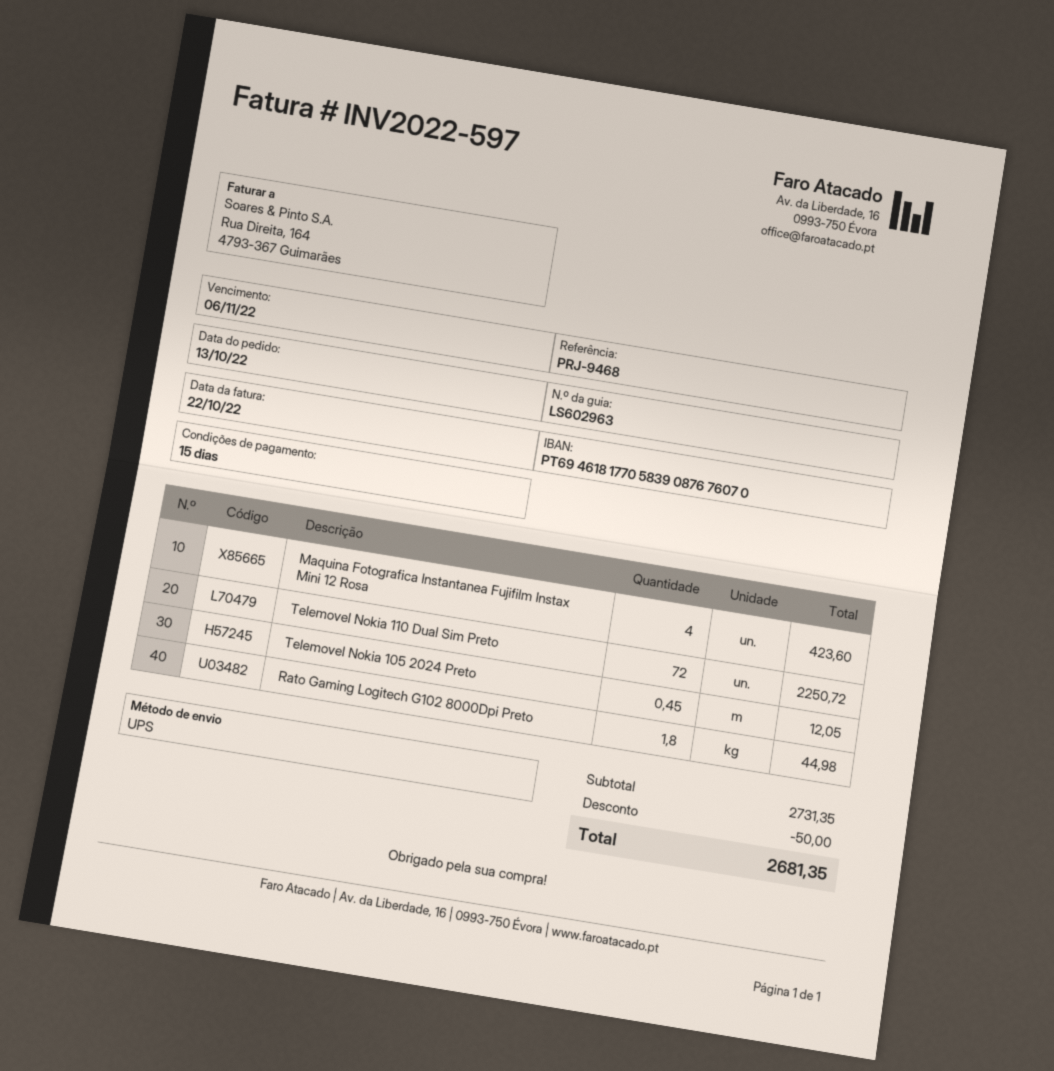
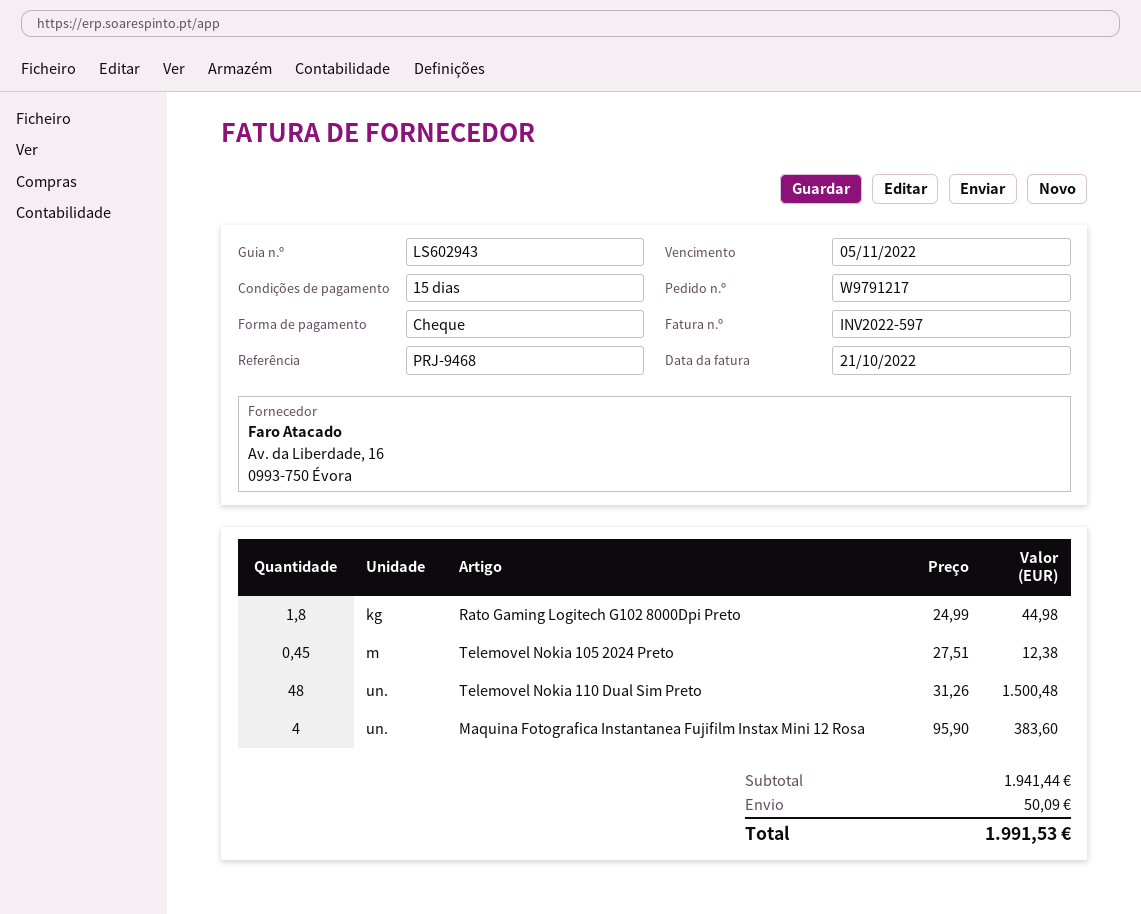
delivery note number: LS602963 -> LS602943
invoice date: 2022-10-22 -> 2022-10-21
due date: 2022-11-06 -> 2022-11-05
Maquina Fotografica Instantanea Fujifilm Instax Mini 12 Rosa: 4 for 423.60 -> 4 for 383.60
Telemovel Nokia 110 Dual Sim Preto: 72 for 2250.72 -> 48 for 1500.48
Telemovel Nokia 105 2024 Preto: 0.45 for 12.05 -> 0.45 for 12.38
subtotal: 2731.35 -> 1941.44
discount: 50.00 -> none
shipping: none -> 50.09
total: 2681.35 -> 1991.53

